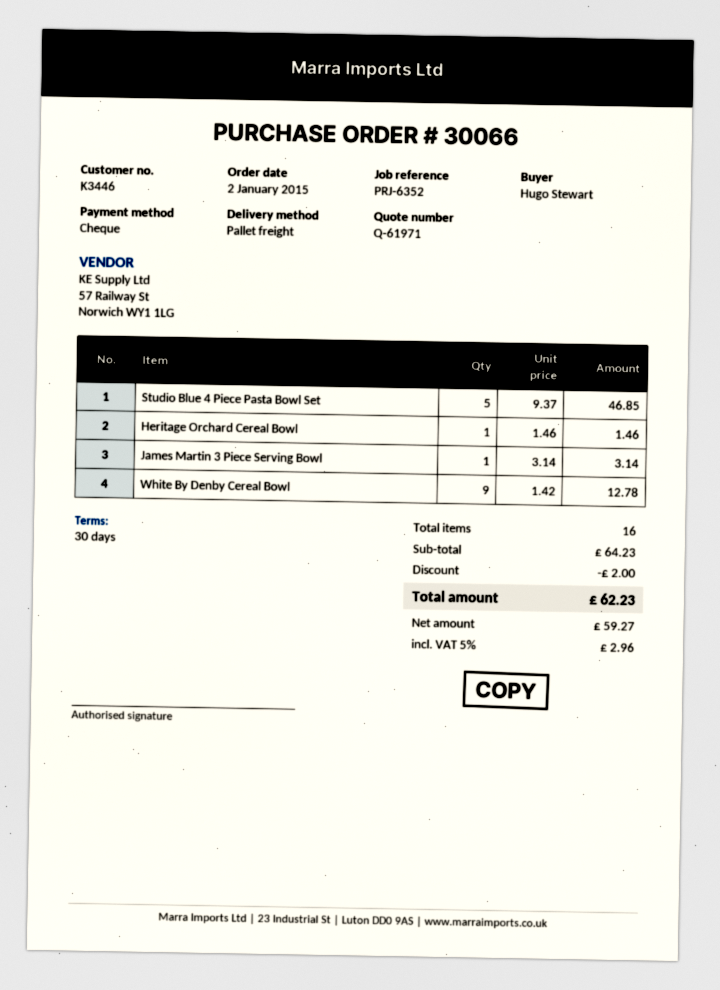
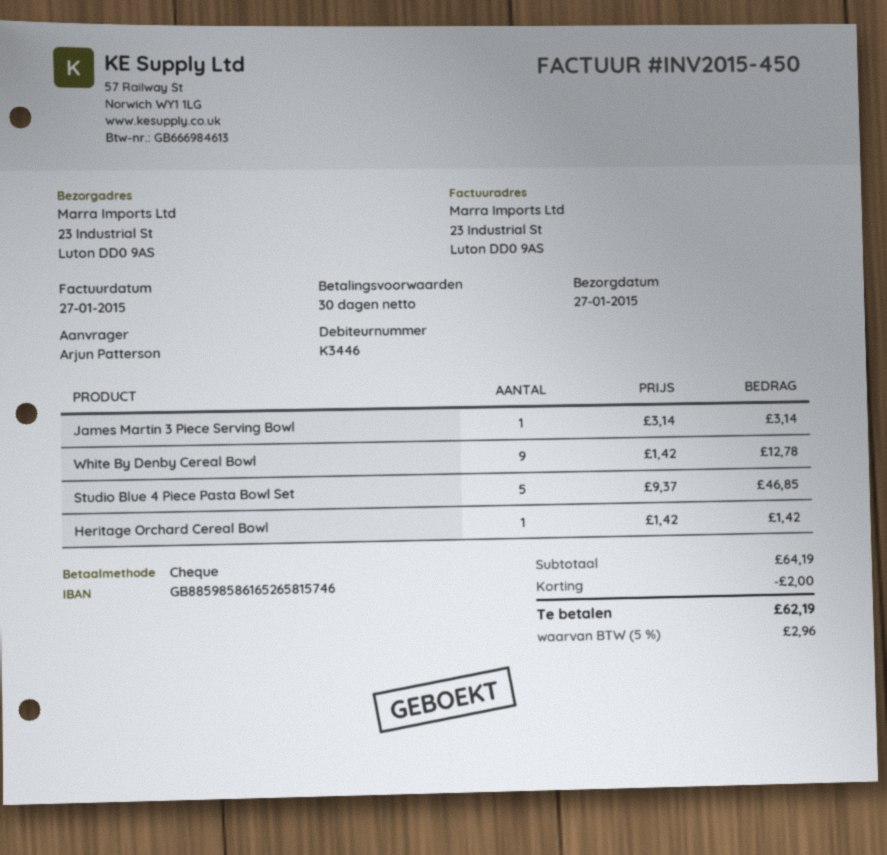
ordered by: Hugo Stewart -> Arjun Patterson
Heritage Orchard Cereal Bowl: 1 x 1.46 = 1.46 -> 1 x 1.42 = 1.42
subtotal: 64.23 -> 64.19
total: 62.23 -> 62.19

